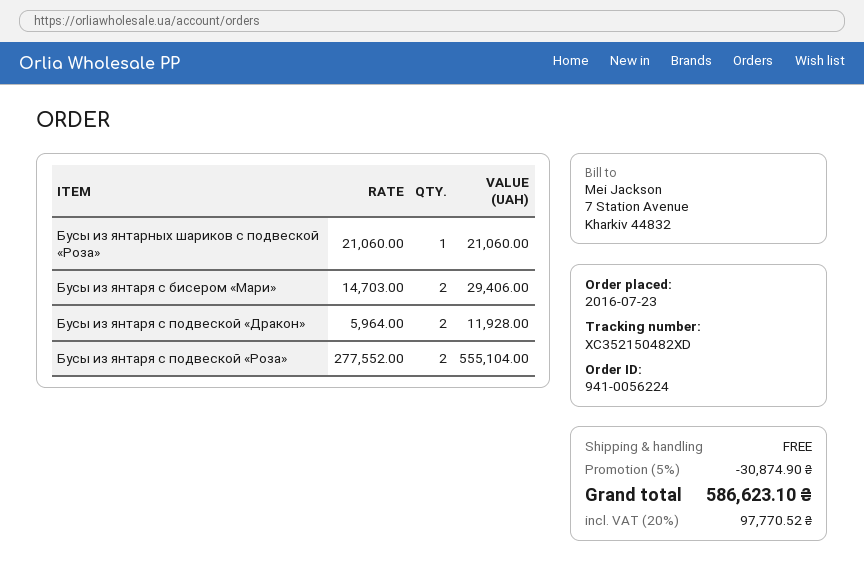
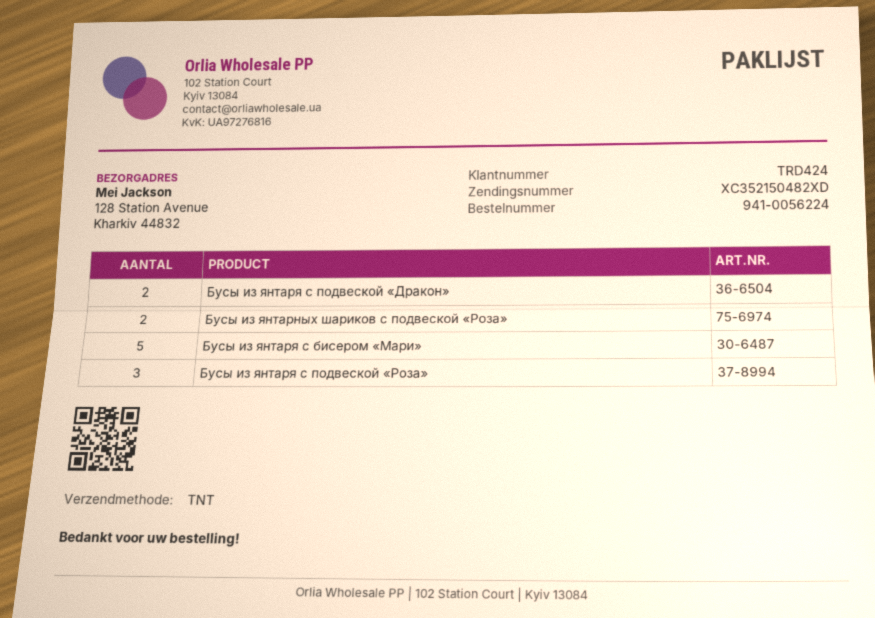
Бусы из янтарных шариков с подвеской «Роза»: 1 -> 2
Бусы из янтаря с бисером «Мари»: 2 -> 5
Бусы из янтаря с подвеской «Роза»: 2 -> 3

